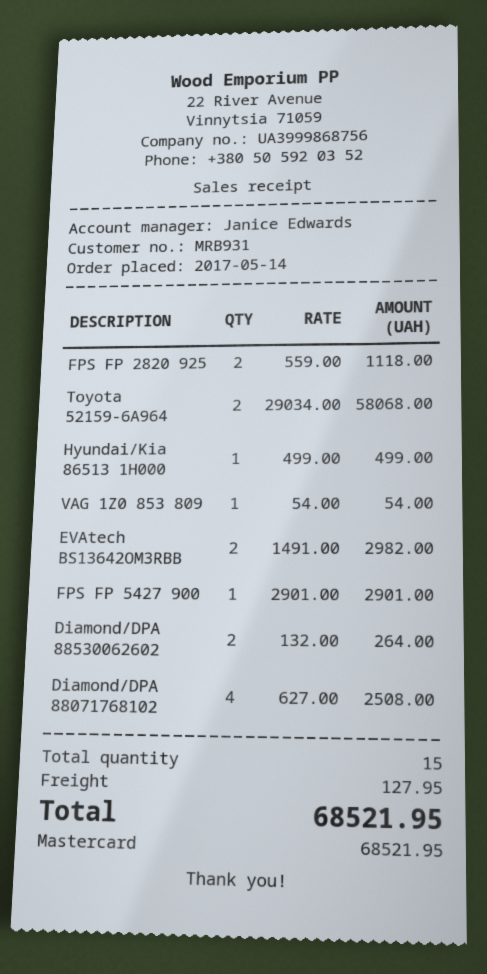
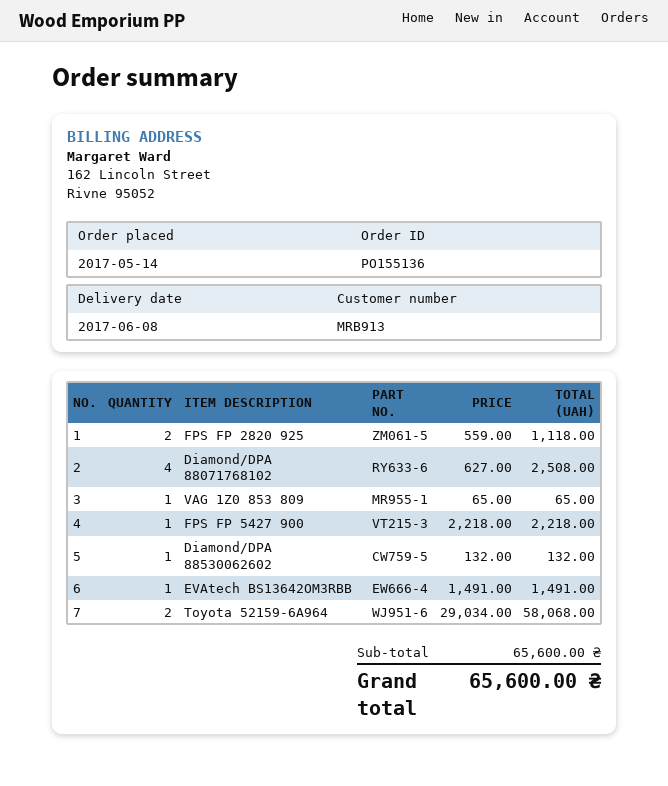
customer number: MRB931 -> MRB913
Hyundai/Kia 86513 1H000: 1 x 499.00 = 499.00 -> none
VAG 1Z0 853 809: 1 x 54.00 = 54.00 -> 1 x 65.00 = 65.00
EVAtech BS13642OM3RBB: 2 x 1491.00 = 2982.00 -> 1 x 1491.00 = 1491.00
FPS FP 5427 900: 1 x 2901.00 = 2901.00 -> 1 x 2218.00 = 2218.00
Diamond/DPA 88530062602: 2 x 132.00 = 264.00 -> 1 x 132.00 = 132.00
shipping: 127.95 -> none
total: 68521.95 -> 65600.00

